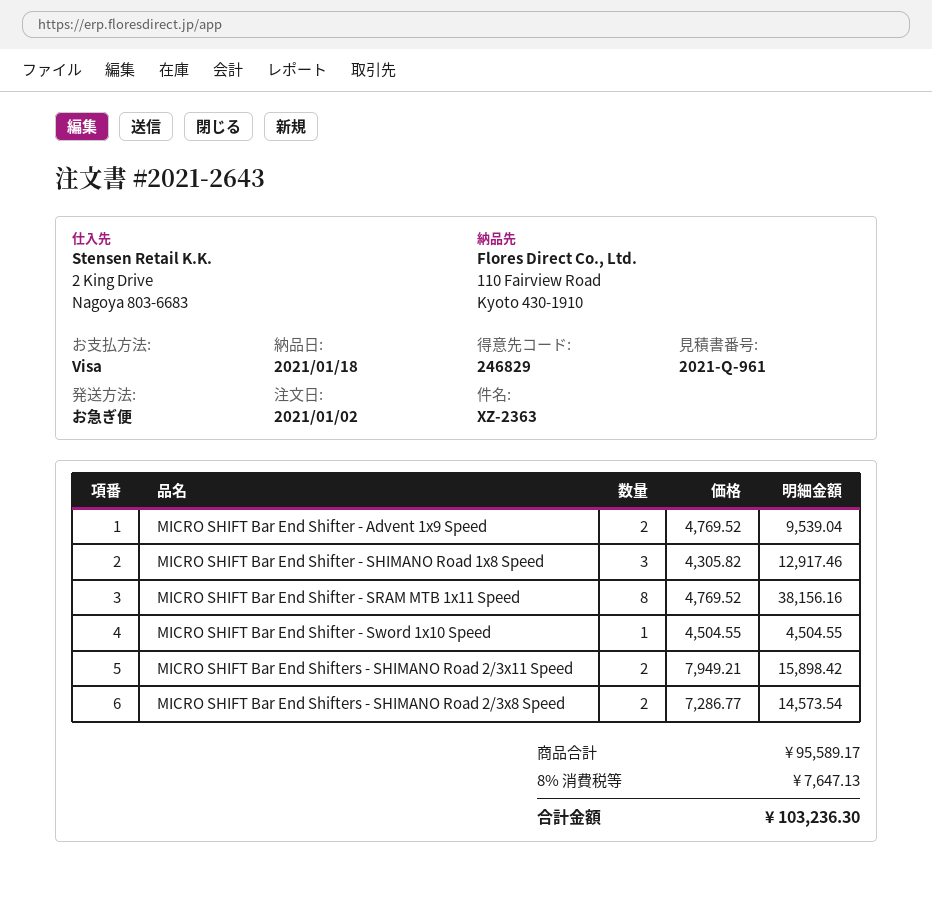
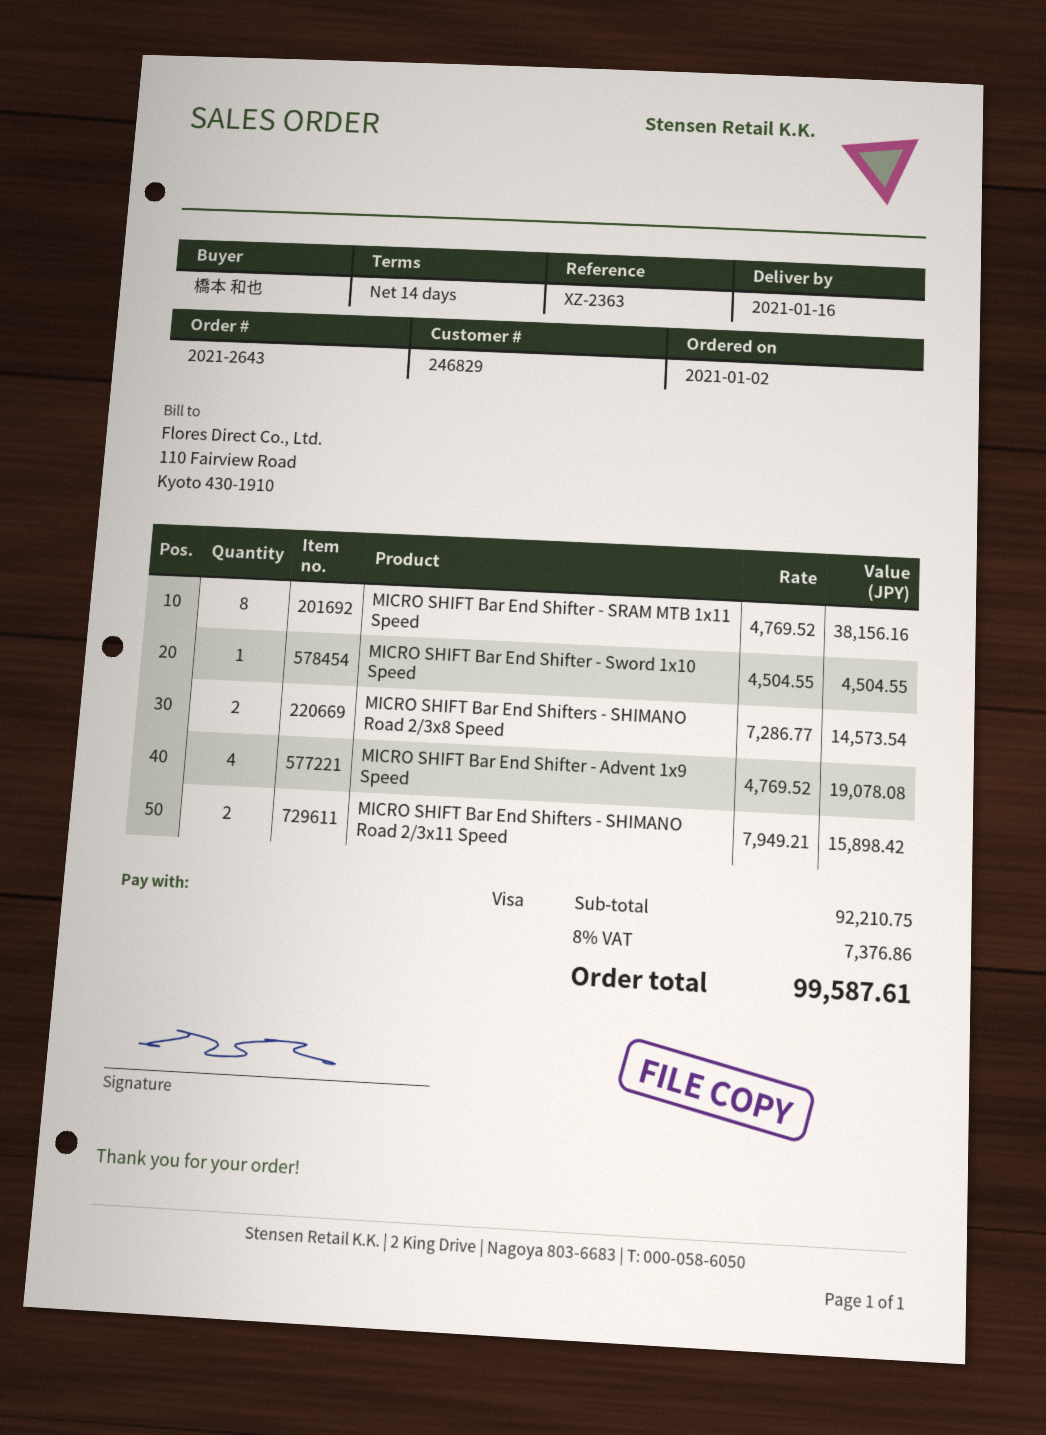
delivery date: 2021-01-18 -> 2021-01-16
MICRO SHIFT Bar End Shifter - Advent 1x9 Speed: 2 x 4769.52 = 9539.04 -> 4 x 4769.52 = 19078.08
MICRO SHIFT Bar End Shifter - SHIMANO Road 1x8 Speed: 3 x 4305.82 = 12917.46 -> none
subtotal: 95589.17 -> 92210.75
tax: 8% = 7647.13 -> 8% = 7376.86
total: 103236.30 -> 99587.61

